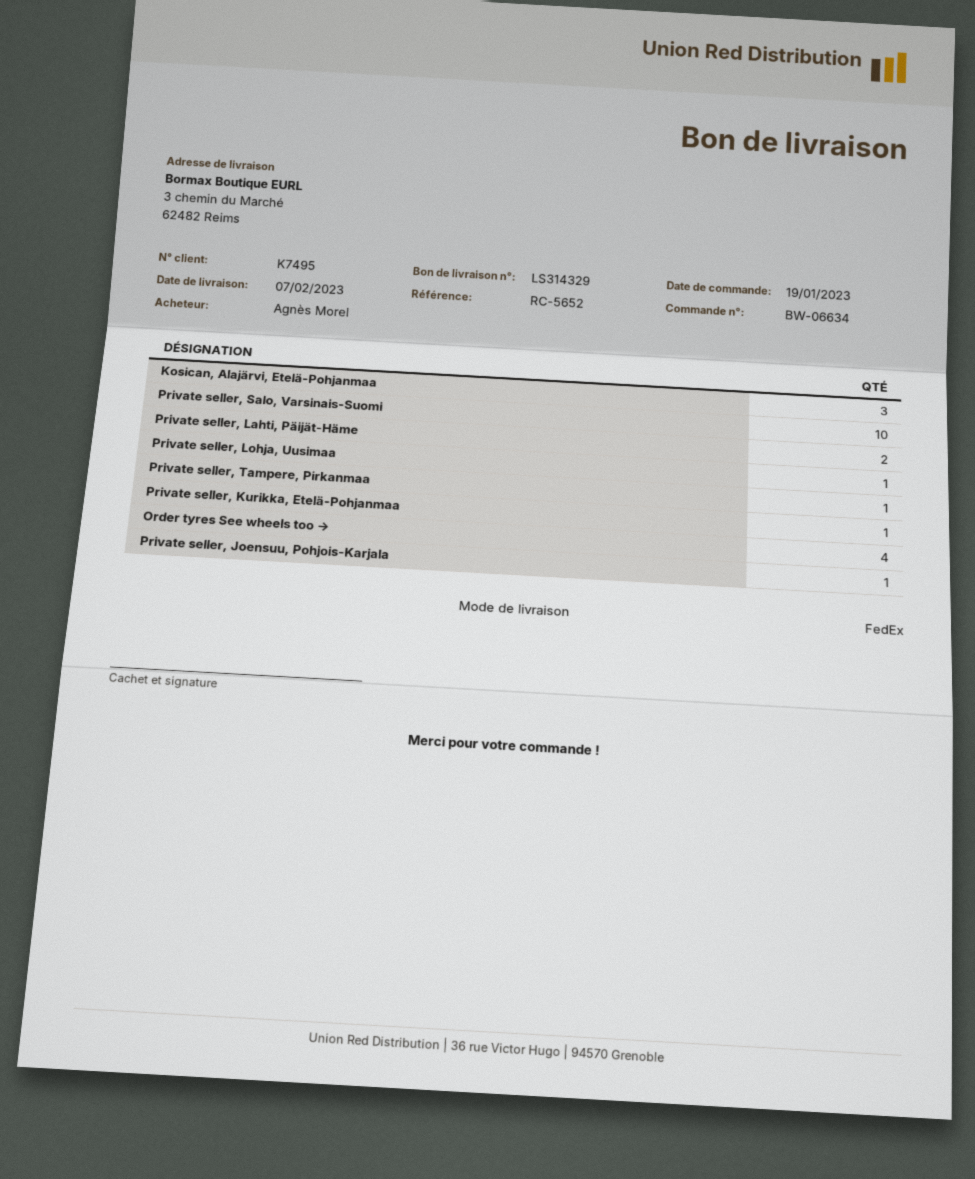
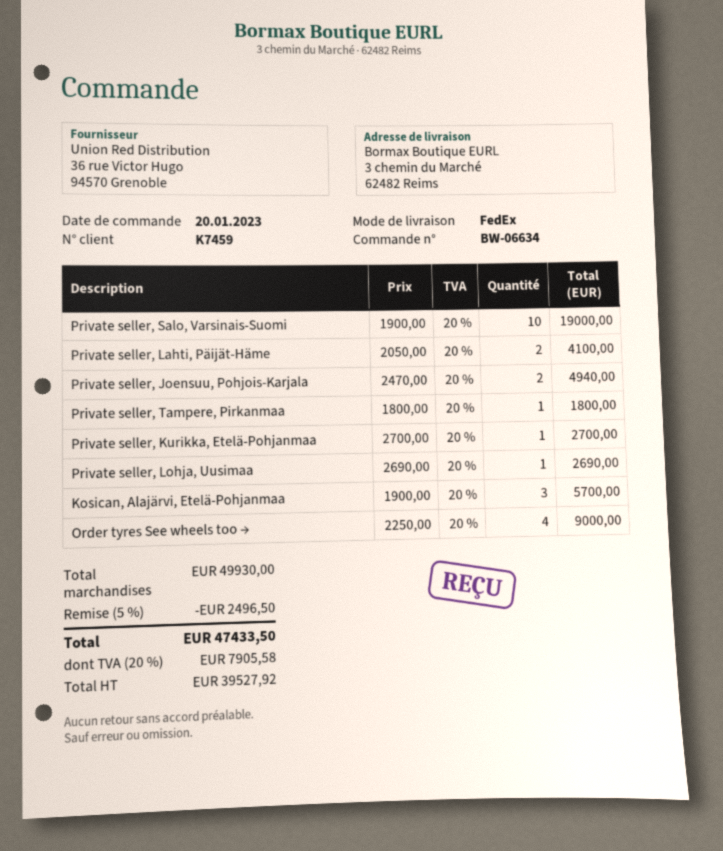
order date: 2023-01-19 -> 2023-01-20
customer number: K7495 -> K7459
Private seller, Joensuu, Pohjois-Karjala: 1 -> 2

